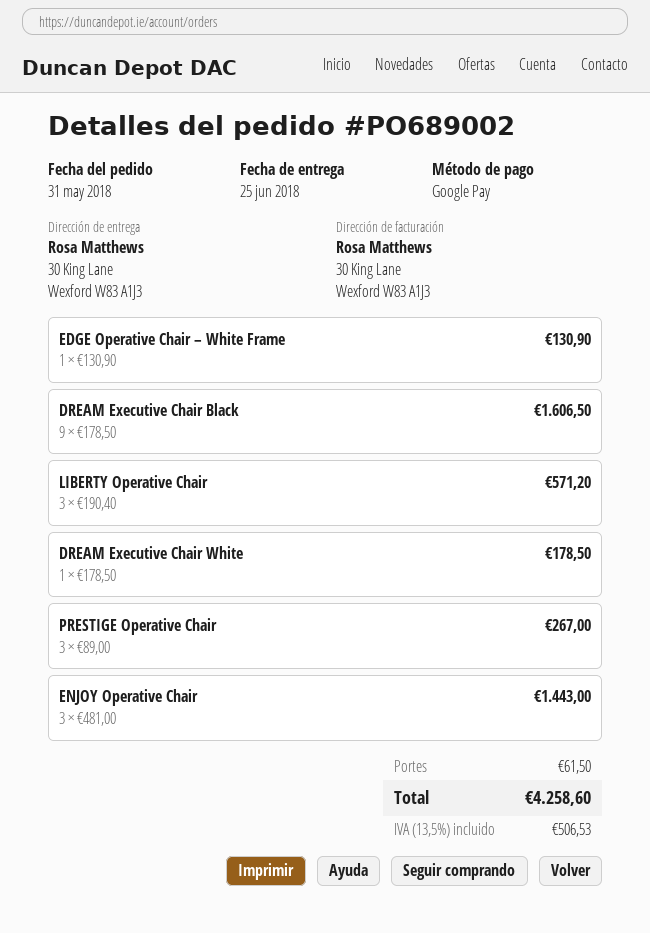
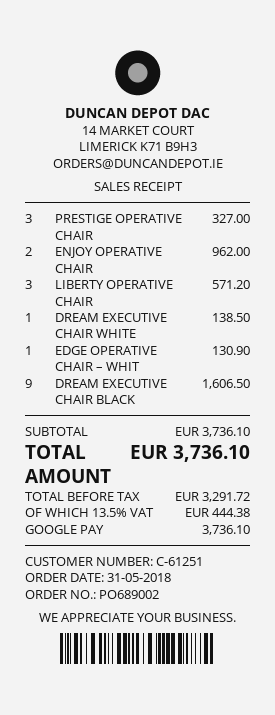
DREAM Executive Chair White: 1 for 178.50 -> 1 for 138.50
PRESTIGE Operative Chair: 3 for 267.00 -> 3 for 327.00
ENJOY Operative Chair: 3 for 1443.00 -> 2 for 962.00
shipping: 61.50 -> none
tax: 13.5% = 506.53 -> 13.5% = 444.38
total: 4258.60 -> 3736.10

